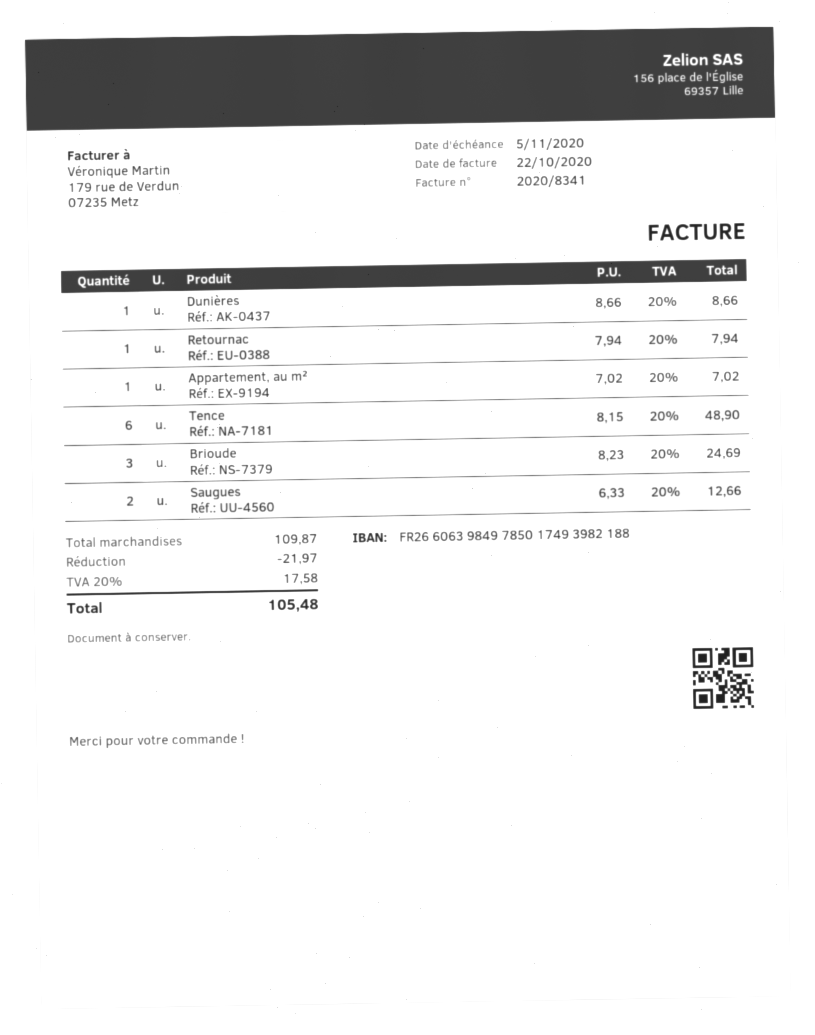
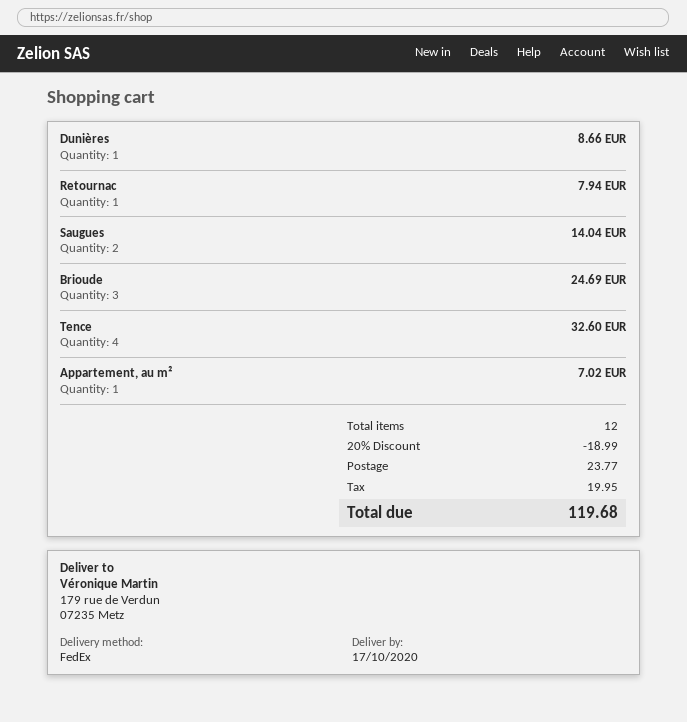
Tence: 6 for 48.90 -> 4 for 32.60
Saugues: 2 for 12.66 -> 2 for 14.04
discount: 21.97 -> 18.99
shipping: none -> 23.77
tax: 17.58 -> 19.95
total: 105.48 -> 119.68

